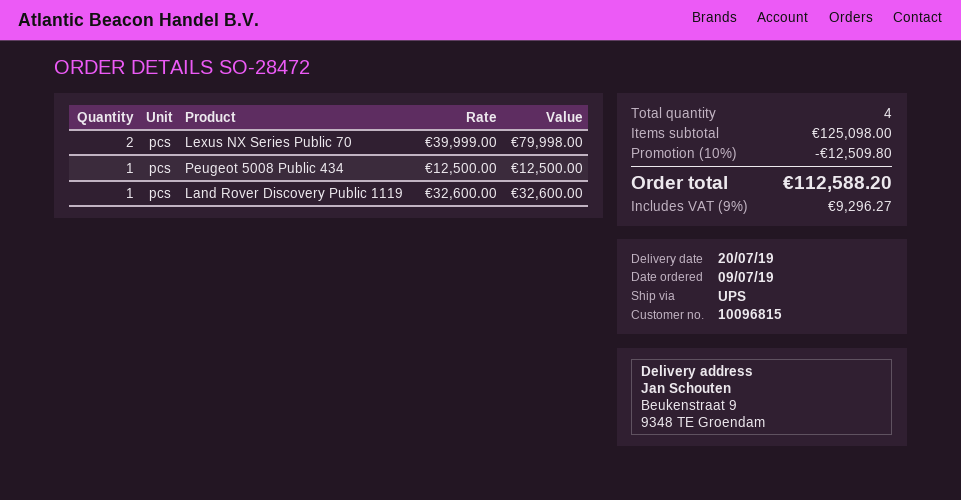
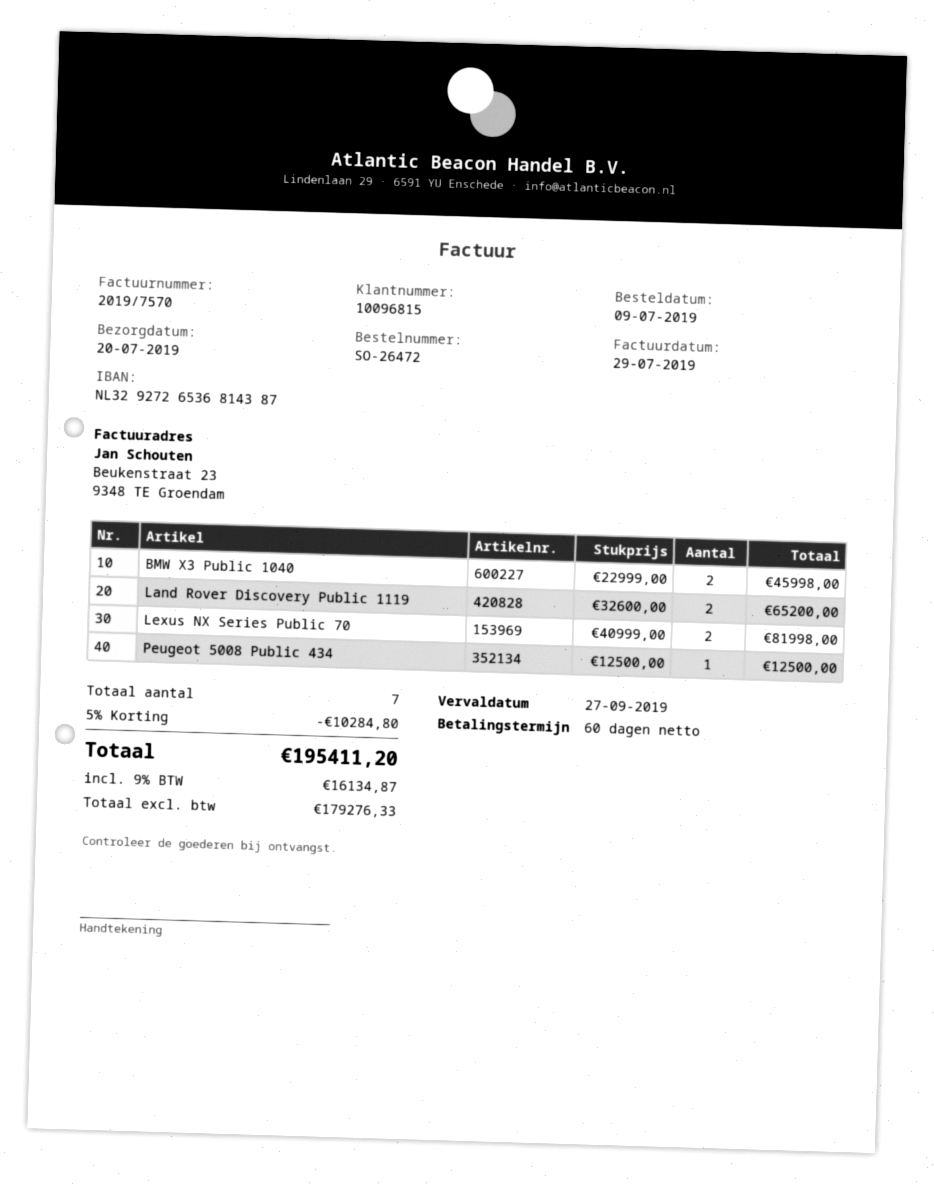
order number: SO-28472 -> SO-26472
Lexus NX Series Public 70: 2 x 39999.00 = 79998.00 -> 2 x 40999.00 = 81998.00
Land Rover Discovery Public 1119: 1 x 32600.00 = 32600.00 -> 2 x 32600.00 = 65200.00
BMW X3 Public 1040: none -> 2 x 22999.00 = 45998.00
total quantity: 4 -> 7
discount: 10% = 12509.80 -> 5% = 10284.80
tax: 9% = 9296.27 -> 9% = 16134.87
total: 112588.20 -> 195411.20

